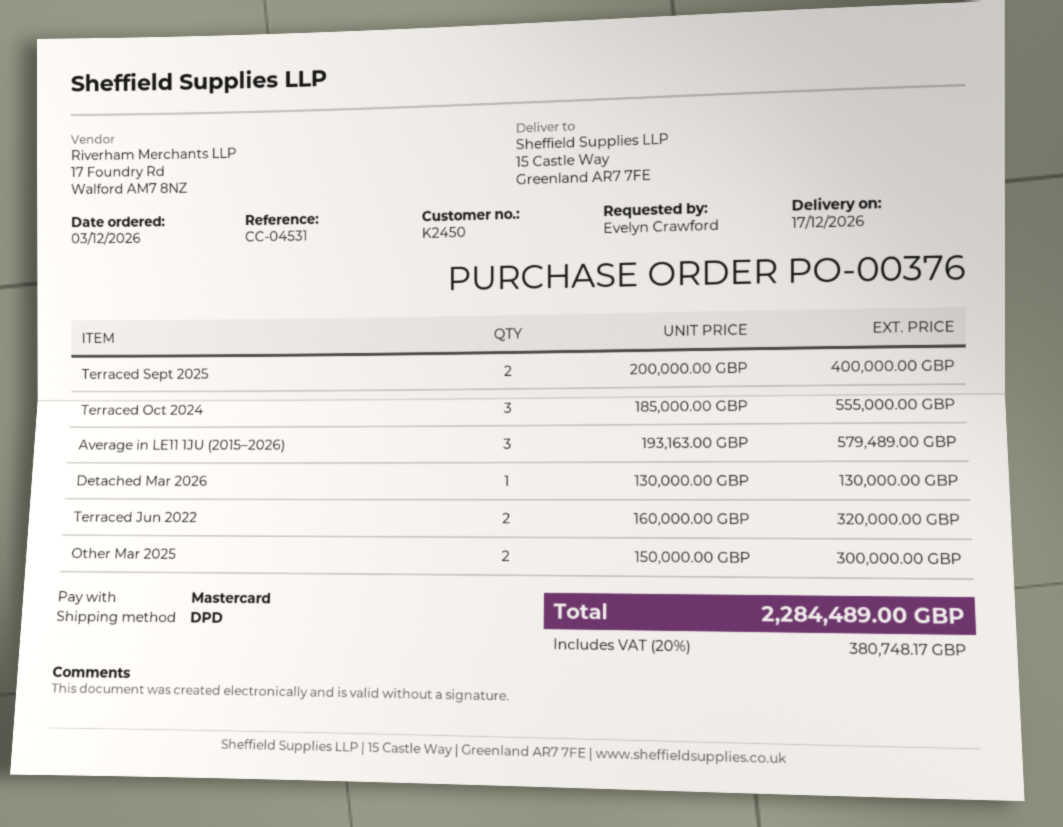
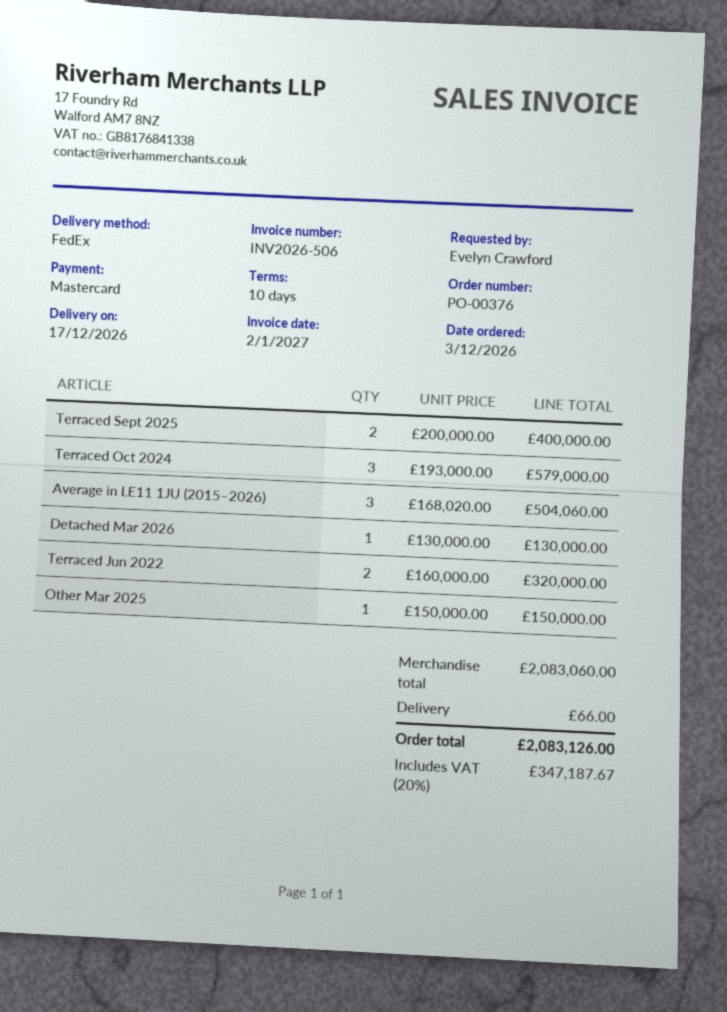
shipping method: DPD -> FedEx
Terraced Oct 2024: 3 x 185000.00 = 555000.00 -> 3 x 193000.00 = 579000.00
Average in LE11 1JU (2015–2026): 3 x 193163.00 = 579489.00 -> 3 x 168020.00 = 504060.00
Other Mar 2025: 2 x 150000.00 = 300000.00 -> 1 x 150000.00 = 150000.00
shipping: none -> 66.00
tax: 20% = 380748.17 -> 20% = 347187.67
total: 2284489.00 -> 2083126.00

